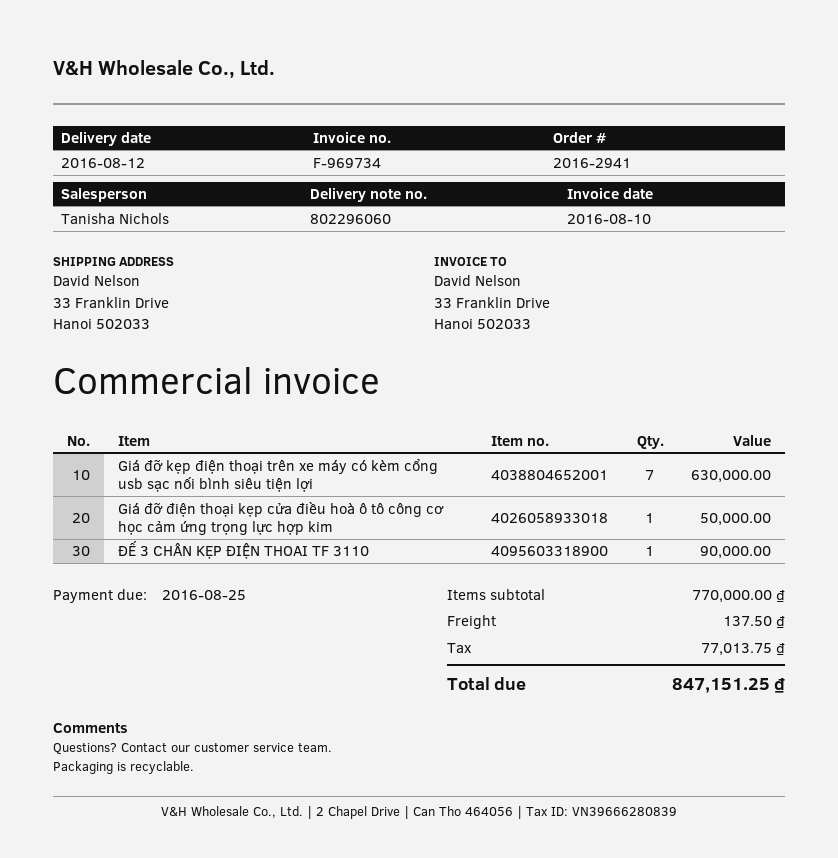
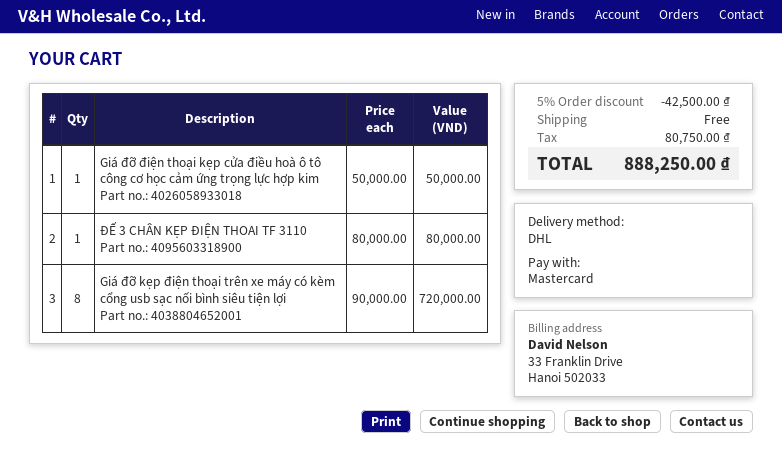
Giá đỡ kẹp điện thoại trên xe máy có kèm cổng usb sạc nối bình siêu tiện lợi: 7 for 630000.00 -> 8 for 720000.00
ĐẾ 3 CHÂN KẸP ĐIỆN THOAI TF 3110: 1 for 90000.00 -> 1 for 80000.00
discount: none -> 5% = 42500.00
shipping: 137.50 -> 0.00
tax: 77013.75 -> 80750.00
total: 847151.25 -> 888250.00

